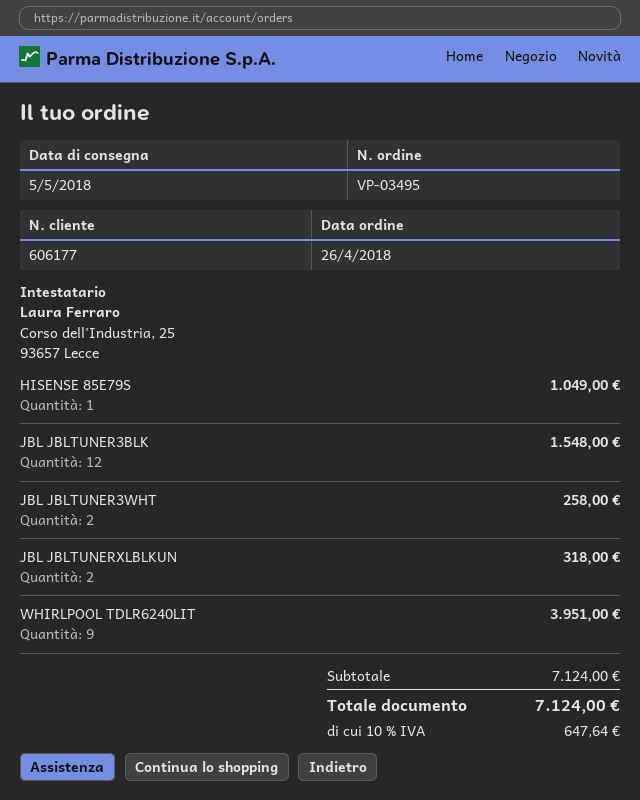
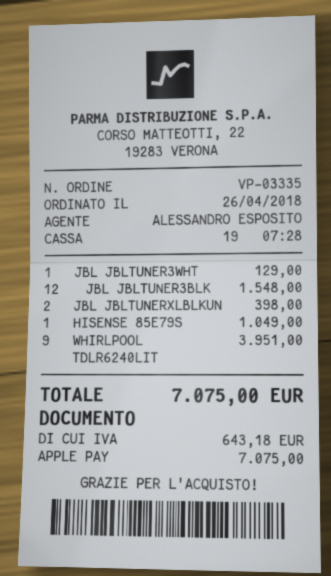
order number: VP-03495 -> VP-03335
JBL JBLTUNER3WHT: 2 for 258.00 -> 1 for 129.00
JBL JBLTUNERXLBLKUN: 2 for 318.00 -> 2 for 398.00
tax: 647.64 -> 643.18
total: 7124.00 -> 7075.00

